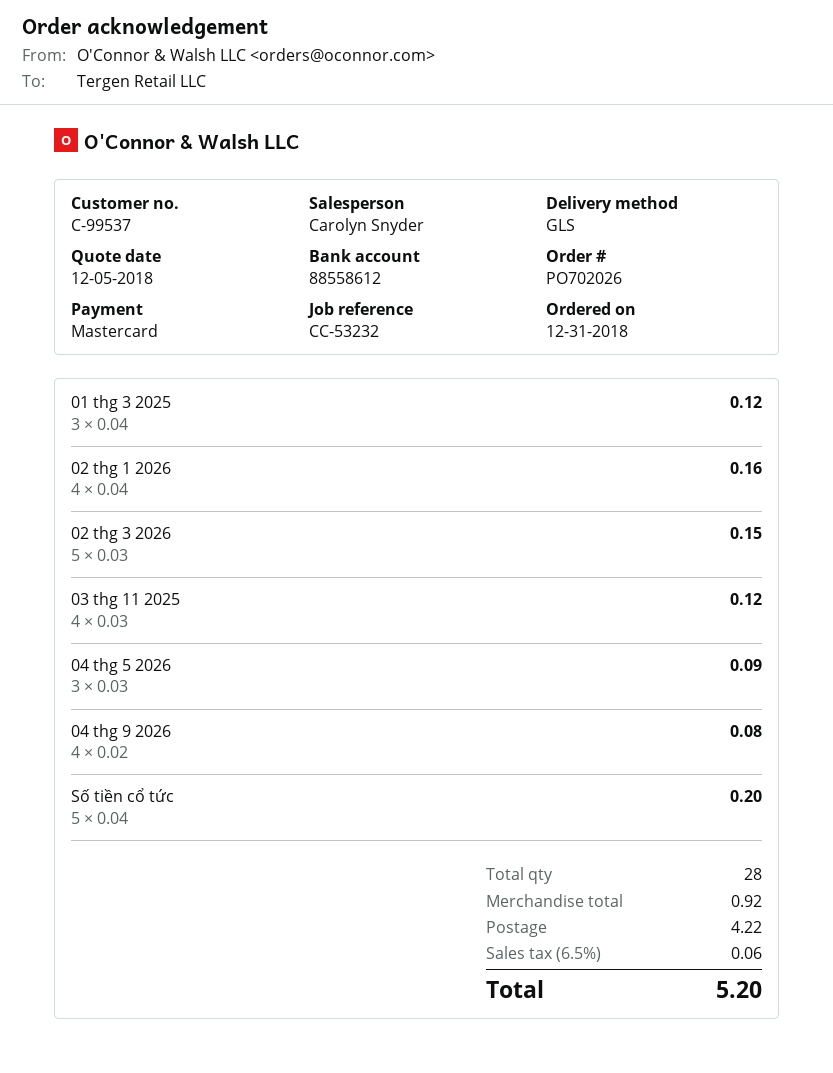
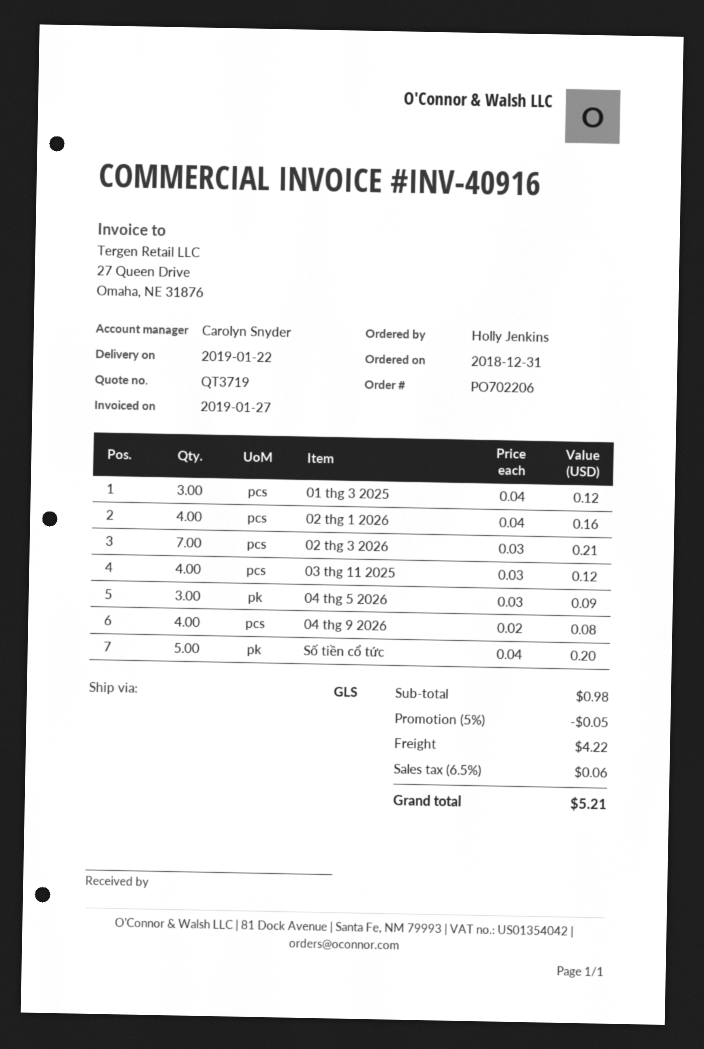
order number: PO702026 -> PO702206
02 thg 3 2026: 5 x 0.03 = 0.15 -> 7 x 0.03 = 0.21
subtotal: 0.92 -> 0.98
discount: none -> 5% = 0.05
total: 5.20 -> 5.21

